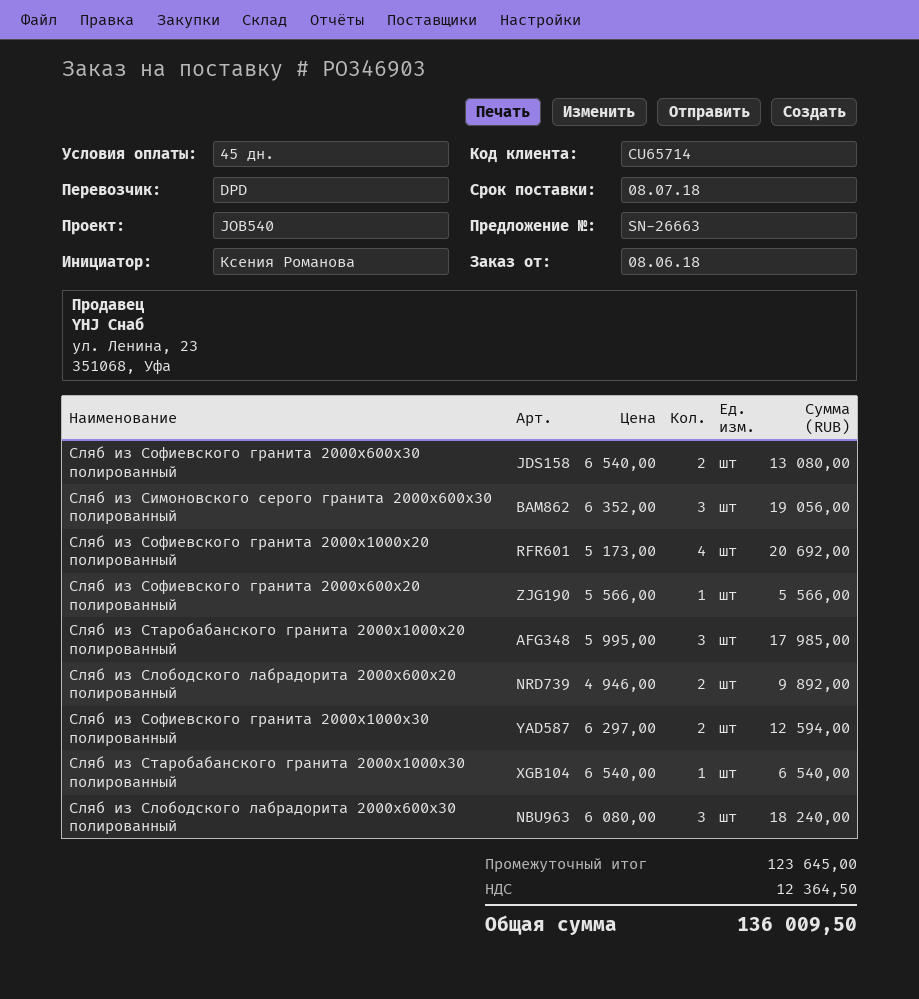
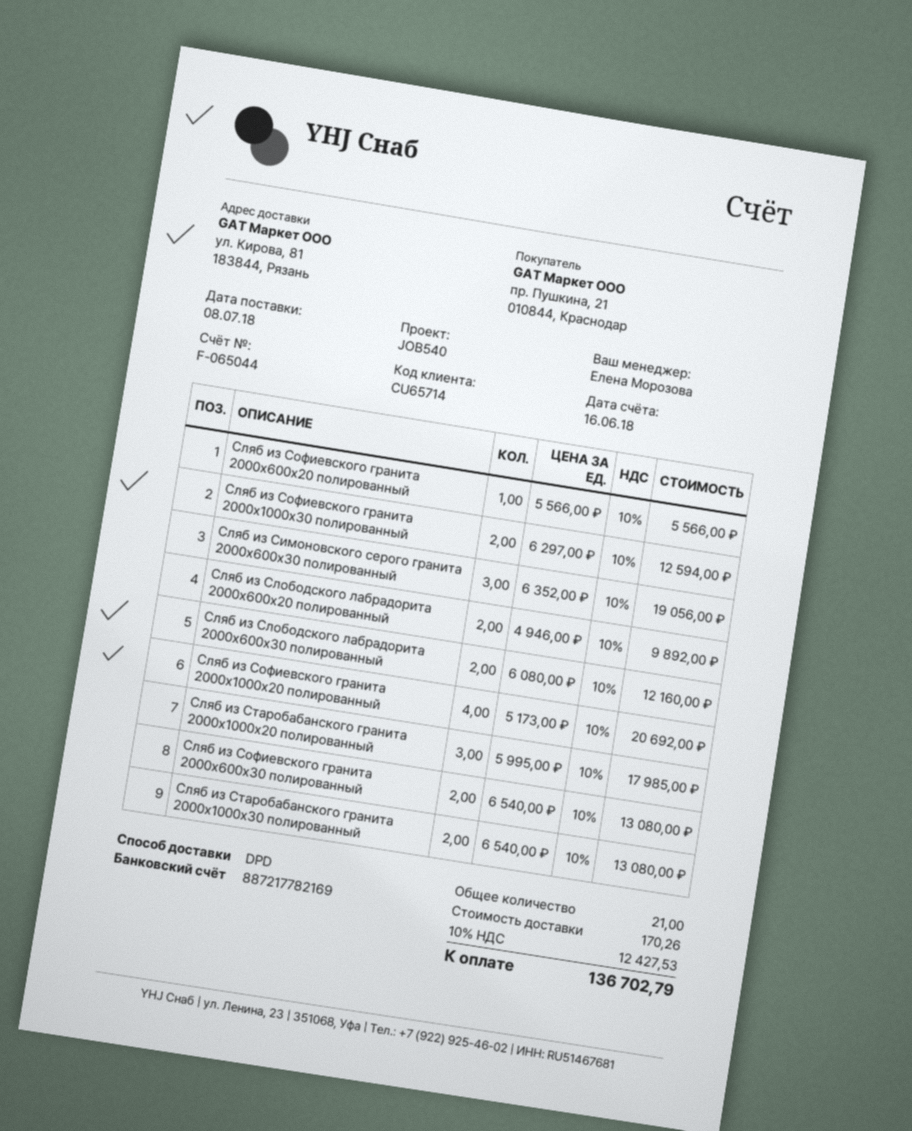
Сляб из Старобабанского гранита 2000x1000x30 полированный: 1 x 6540.00 = 6540.00 -> 2 x 6540.00 = 13080.00
Сляб из Слободского лабрадорита 2000x600x30 полированный: 3 x 6080.00 = 18240.00 -> 2 x 6080.00 = 12160.00
shipping: none -> 170.26
tax: 12364.50 -> 12427.53
total: 136009.50 -> 136702.79

